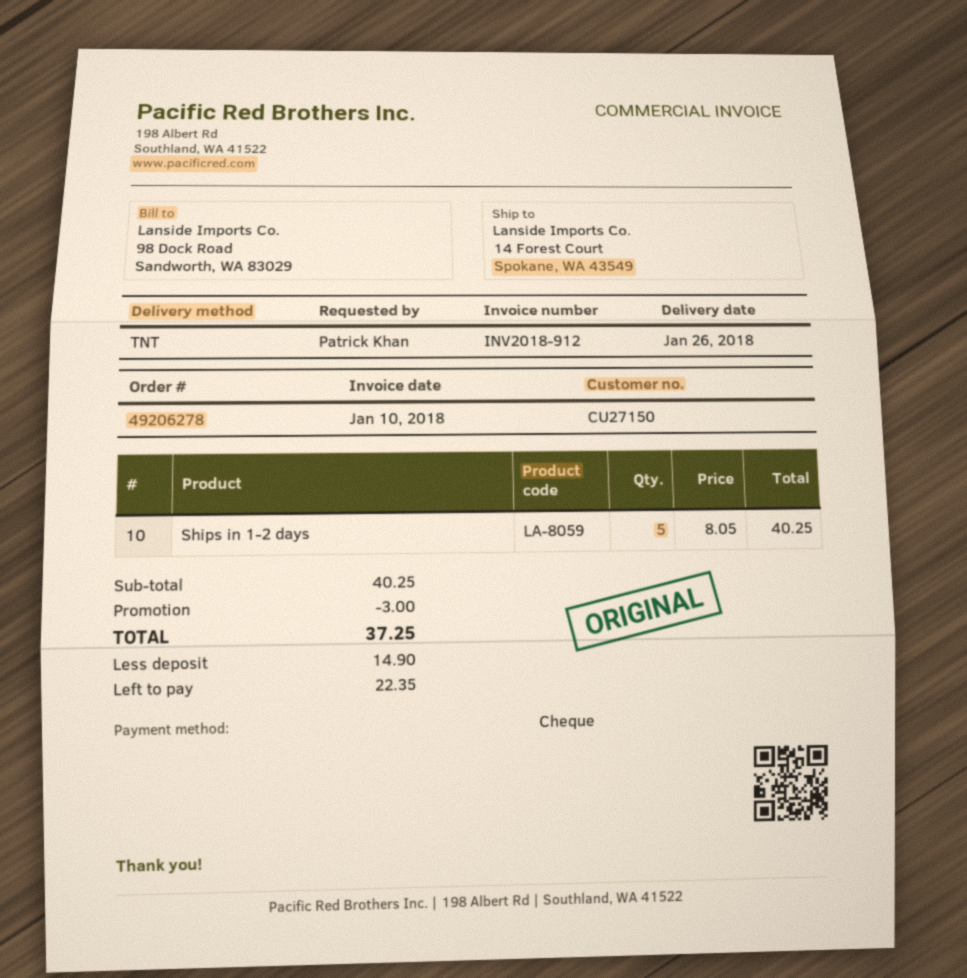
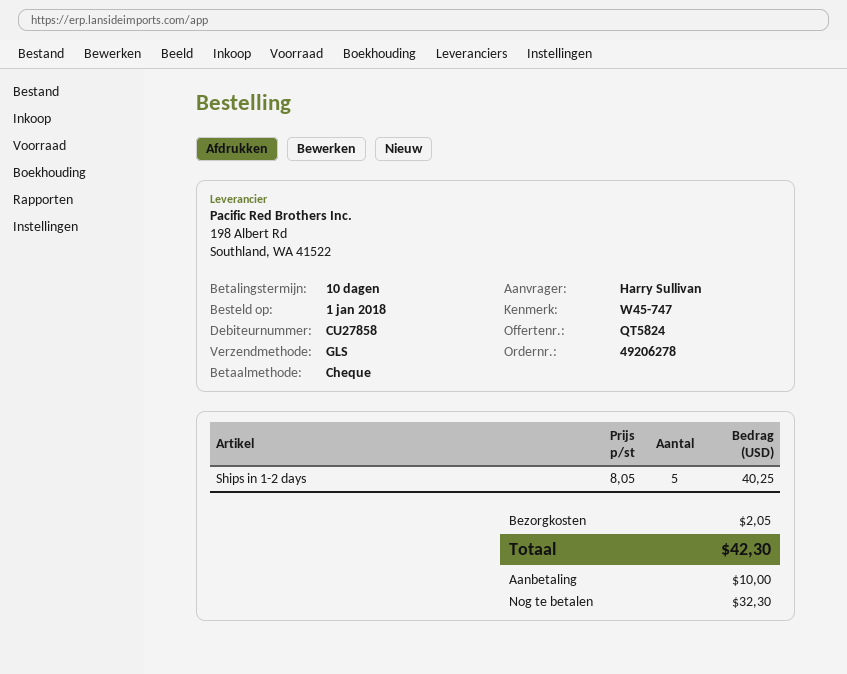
customer number: CU27150 -> CU27858
ordered by: Patrick Khan -> Harry Sullivan
shipping method: TNT -> GLS
discount: 3.00 -> none
shipping: none -> 2.05
total: 37.25 -> 42.30
deposit: 14.90 -> 10.00
balance: 22.35 -> 32.30

